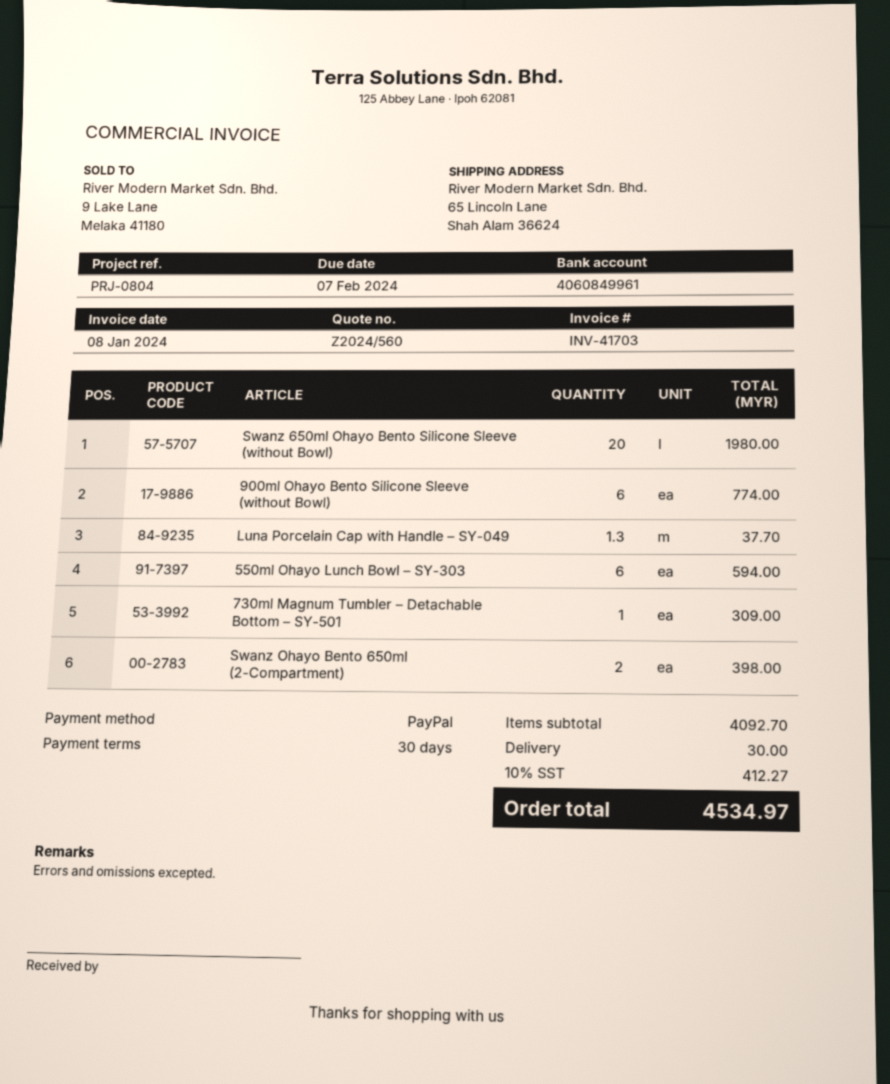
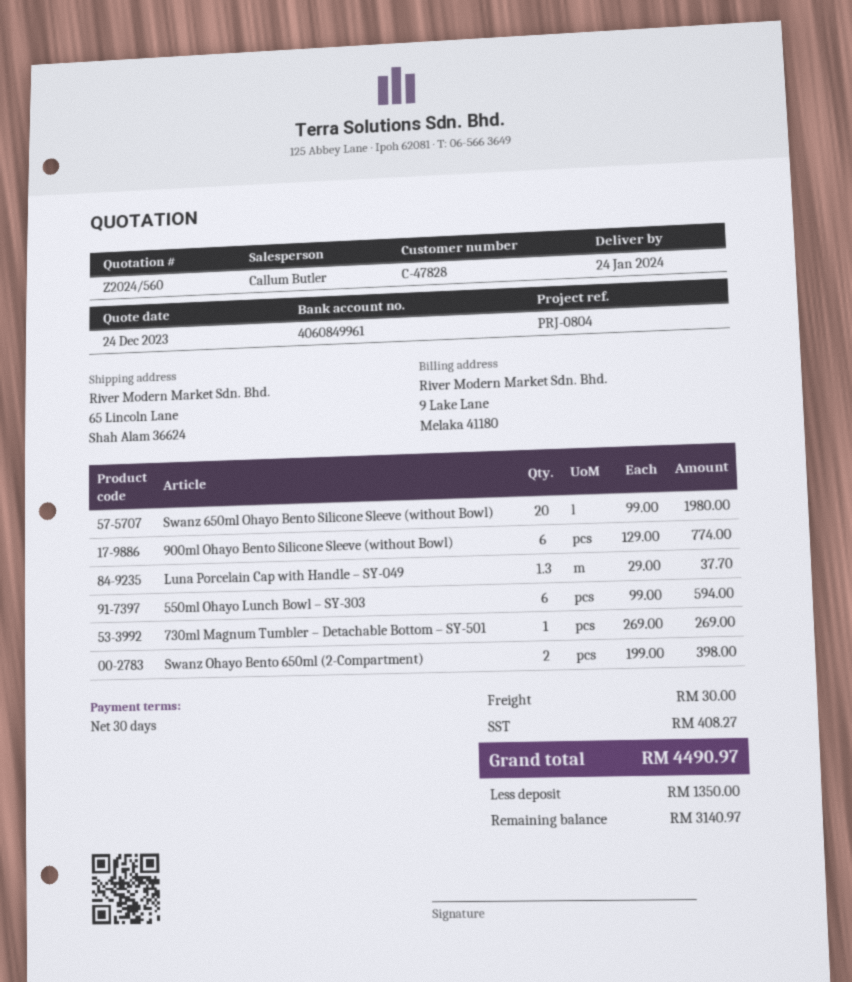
730ml Magnum Tumbler – Detachable Bottom – SY-501: 1 for 309.00 -> 1 for 269.00
tax: 412.27 -> 408.27
total: 4534.97 -> 4490.97

